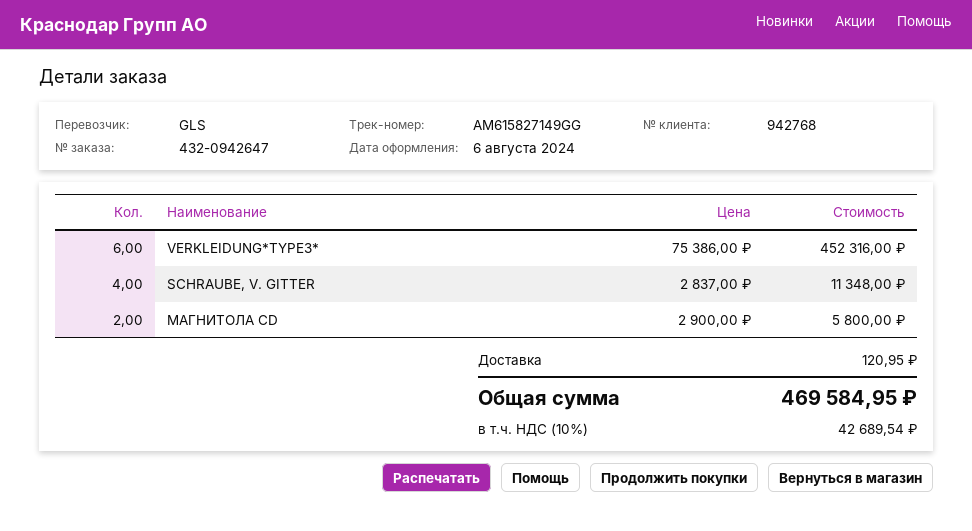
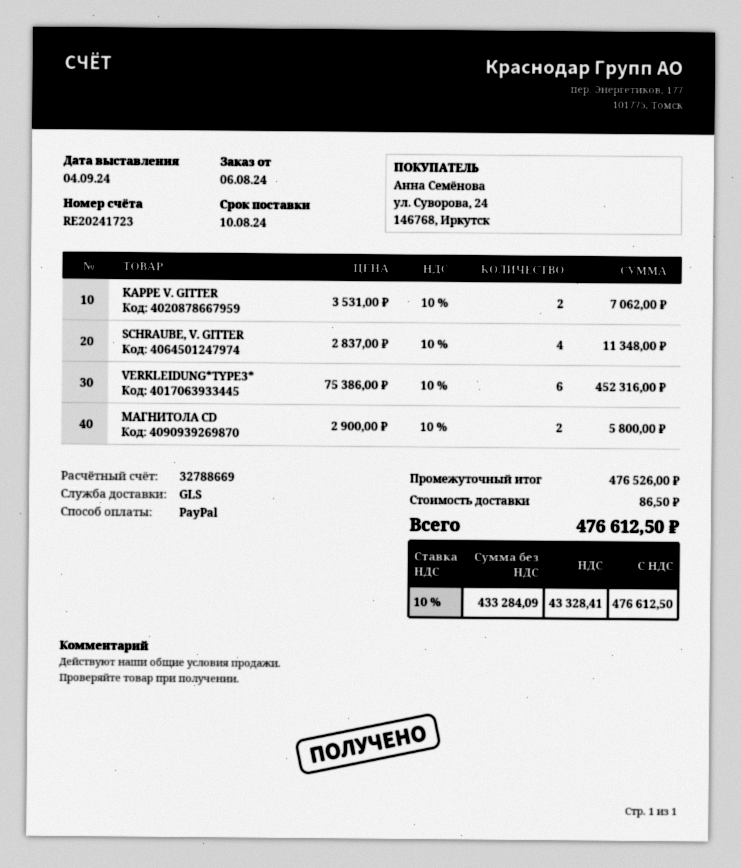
KAPPE V. GITTER: none -> 2 x 3531.00 = 7062.00
shipping: 120.95 -> 86.50
tax: 10% = 42689.54 -> 10% = 43328.41
total: 469584.95 -> 476612.50

